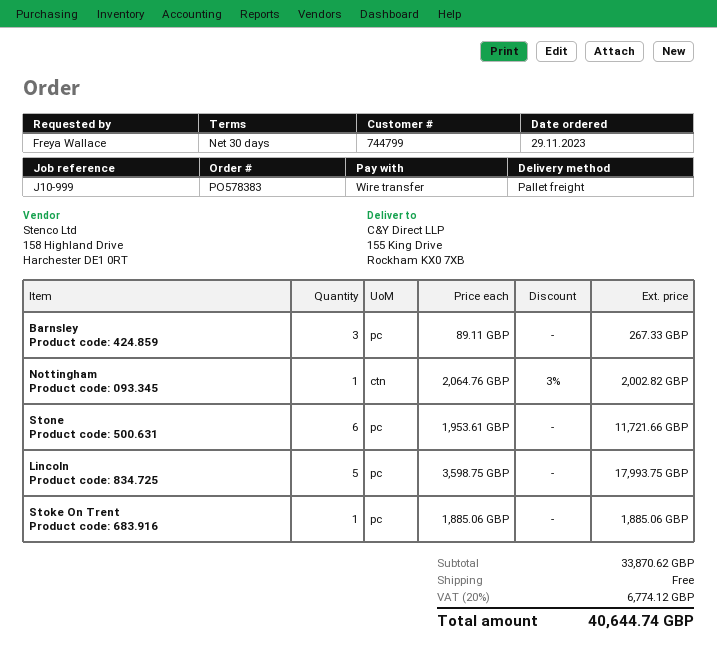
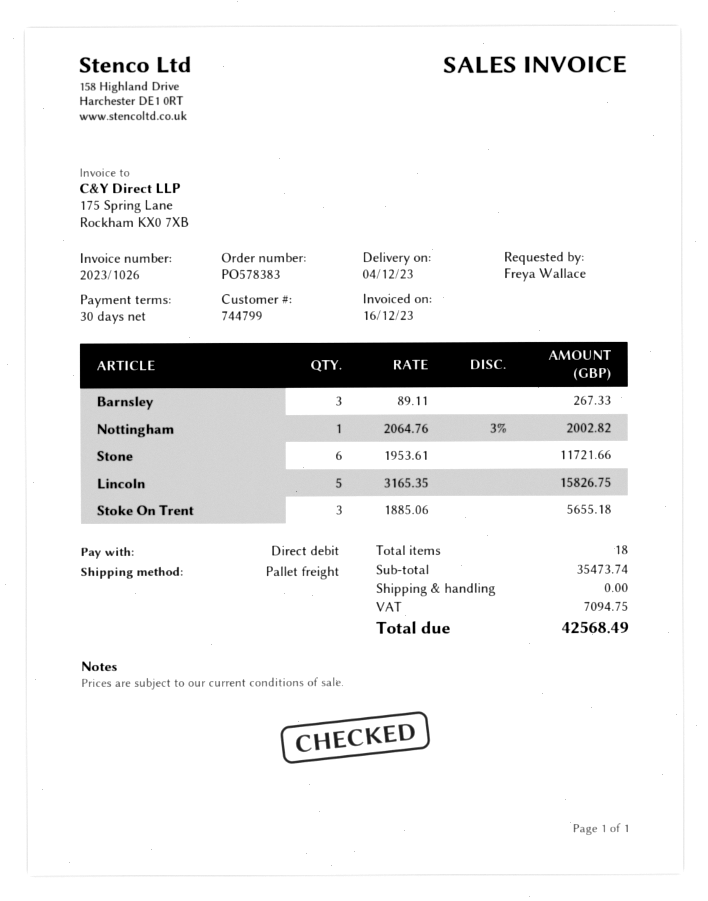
payment method: bank transfer -> direct debit
Lincoln: 5 x 3598.75 = 17993.75 -> 5 x 3165.35 = 15826.75
Stoke On Trent: 1 x 1885.06 = 1885.06 -> 3 x 1885.06 = 5655.18
subtotal: 33870.62 -> 35473.74
tax: 6774.12 -> 7094.75
total: 40644.74 -> 42568.49

